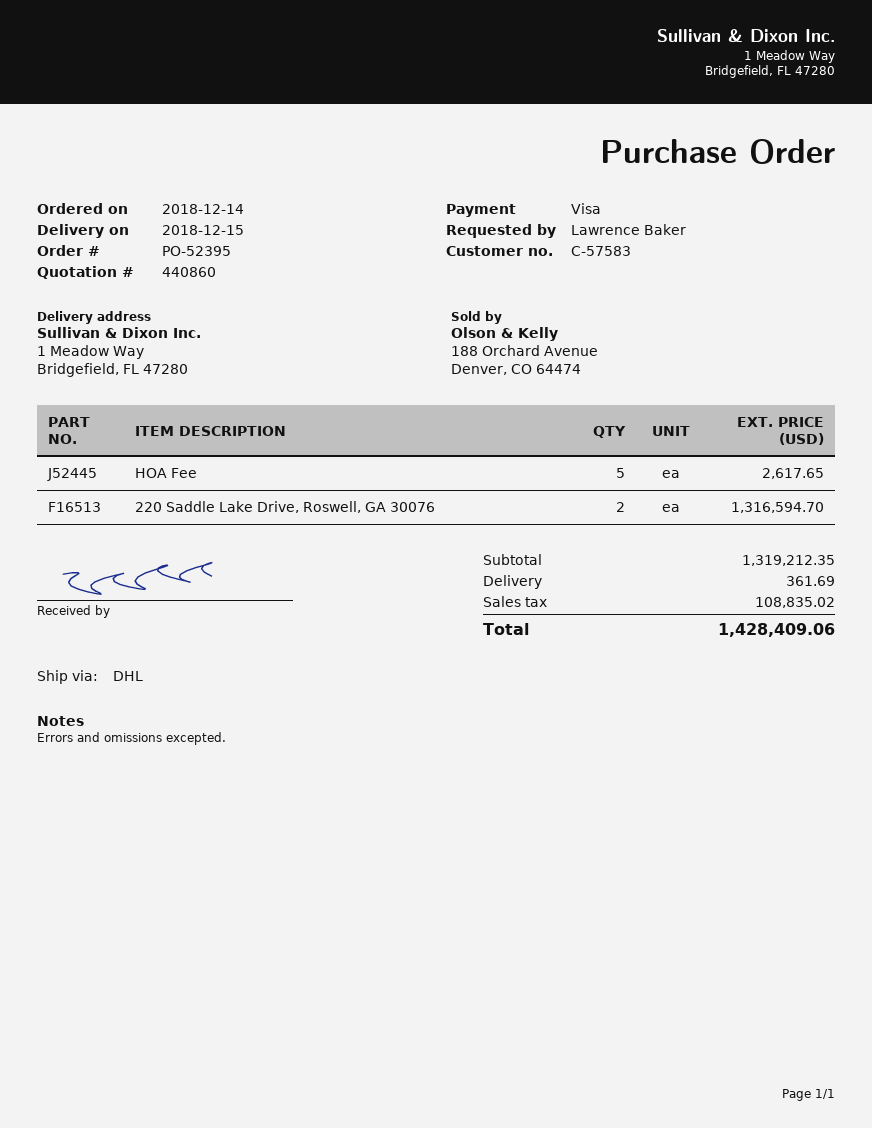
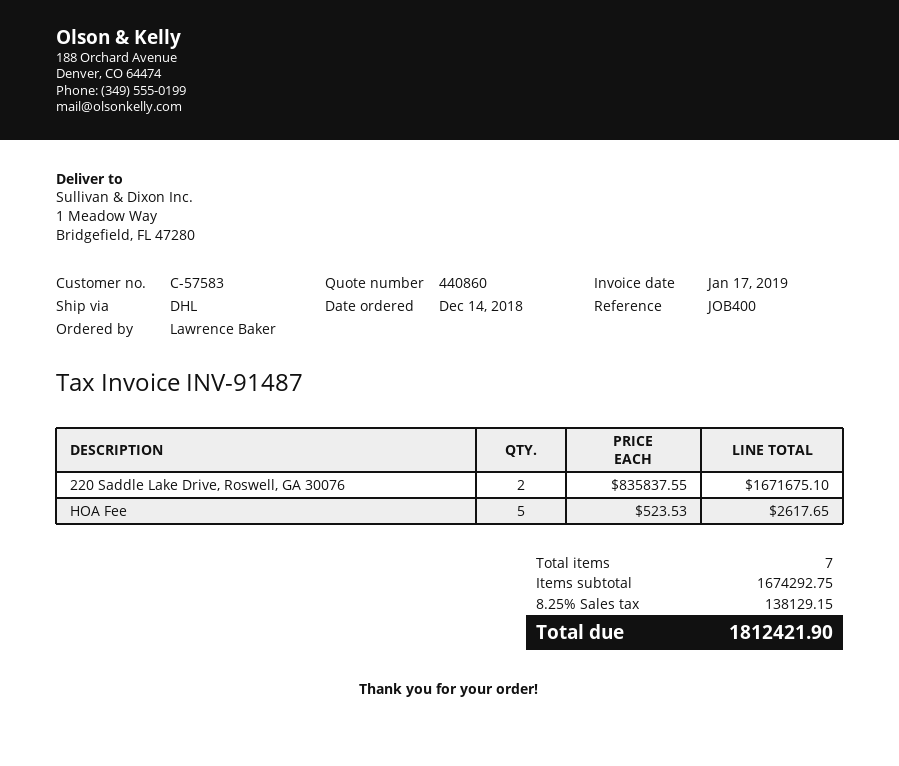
220 Saddle Lake Drive, Roswell, GA 30076: 2 for 1316594.70 -> 2 for 1671675.10
subtotal: 1319212.35 -> 1674292.75
shipping: 361.69 -> none
tax: 108835.02 -> 138129.15
total: 1428409.06 -> 1812421.90

